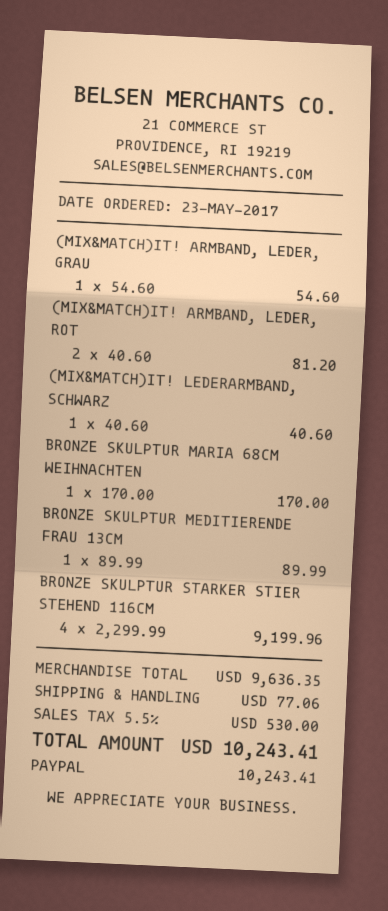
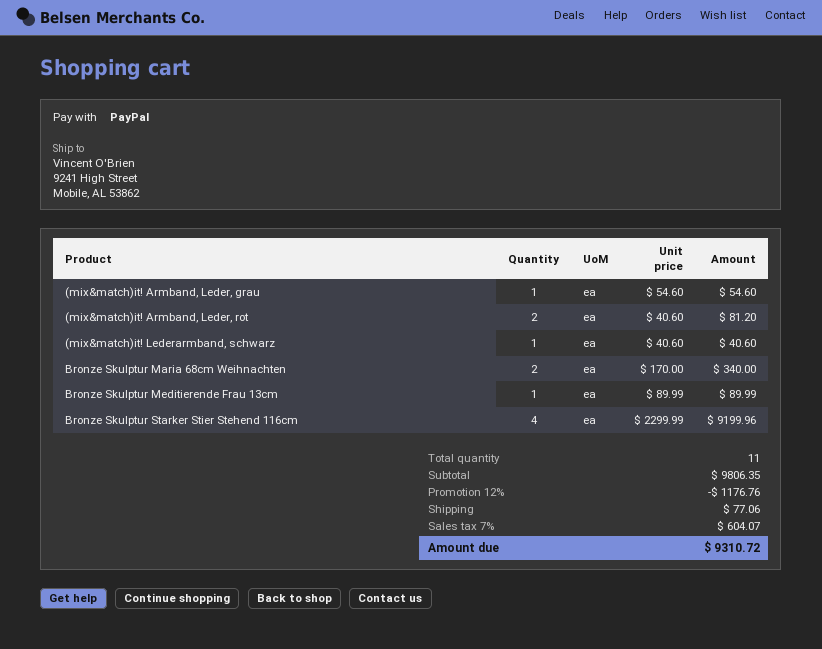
BRONZE SKULPTUR MARIA 68CM WEIHNACHTEN: 1 x 170.00 = 170.00 -> 2 x 170.00 = 340.00
subtotal: 9636.35 -> 9806.35
discount: none -> 12% = 1176.76
tax: 5.5% = 530.00 -> 7% = 604.07
total: 10243.41 -> 9310.72

